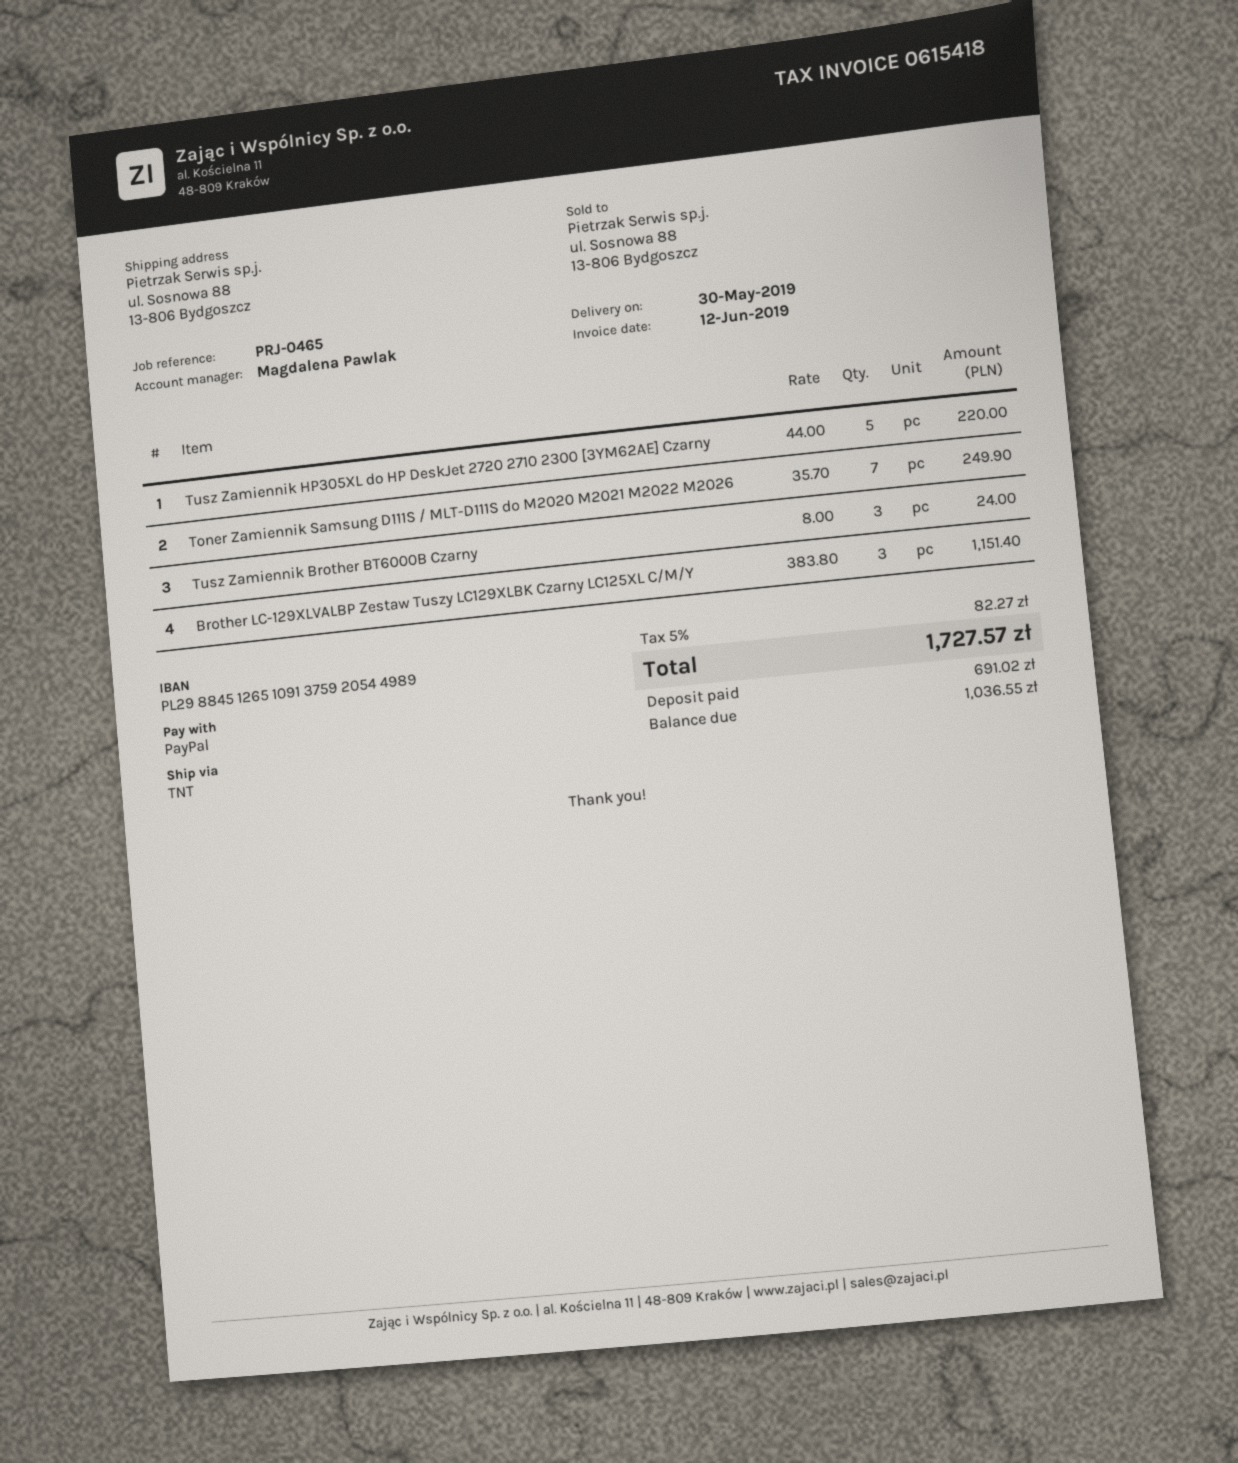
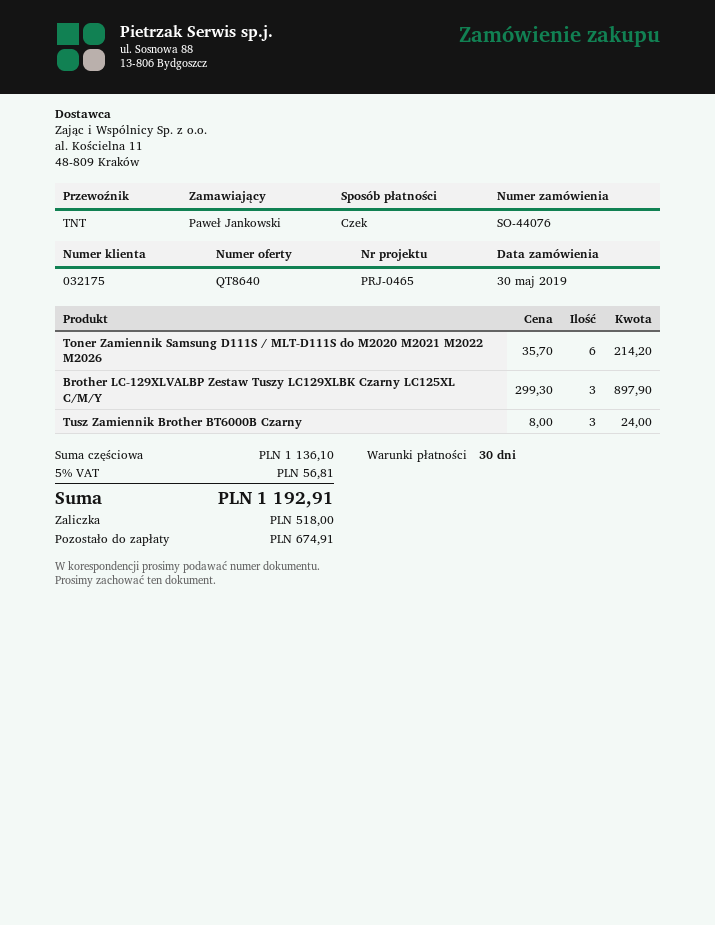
payment method: PayPal -> cheque
Tusz Zamiennik HP305XL do HP DeskJet 2720 2710 2300 [3YM62AE] Czarny: 5 x 44.00 = 220.00 -> none
Toner Zamiennik Samsung D111S / MLT-D111S do M2020 M2021 M2022 M2026: 7 x 35.70 = 249.90 -> 6 x 35.70 = 214.20
Brother LC-129XLVALBP Zestaw Tuszy LC129XLBK Czarny LC125XL C/M/Y: 3 x 383.80 = 1151.40 -> 3 x 299.30 = 897.90
tax: 5% = 82.27 -> 5% = 56.81
total: 1727.57 -> 1192.91
deposit: 691.02 -> 518.00
balance: 1036.55 -> 674.91

